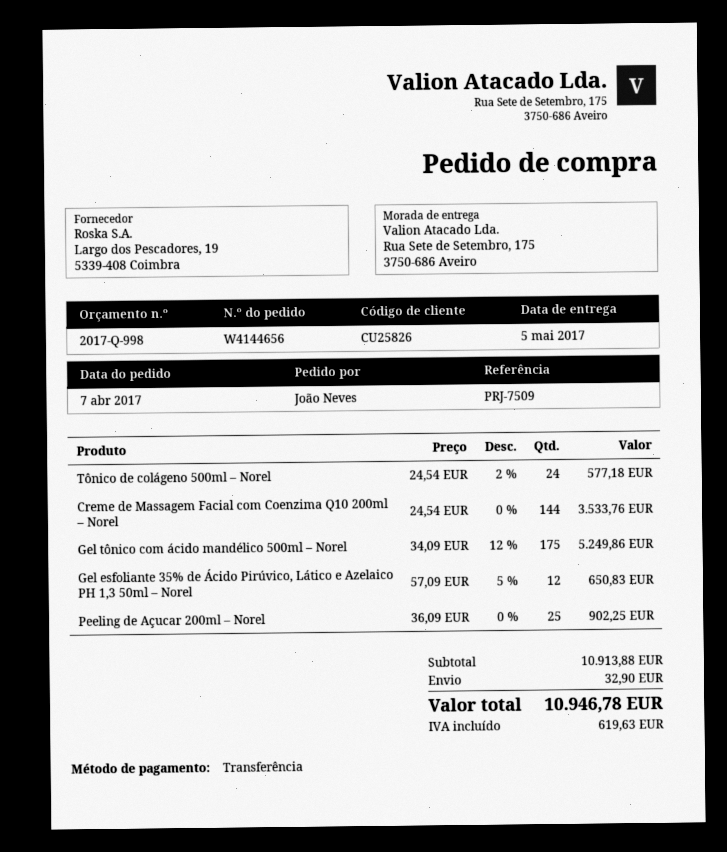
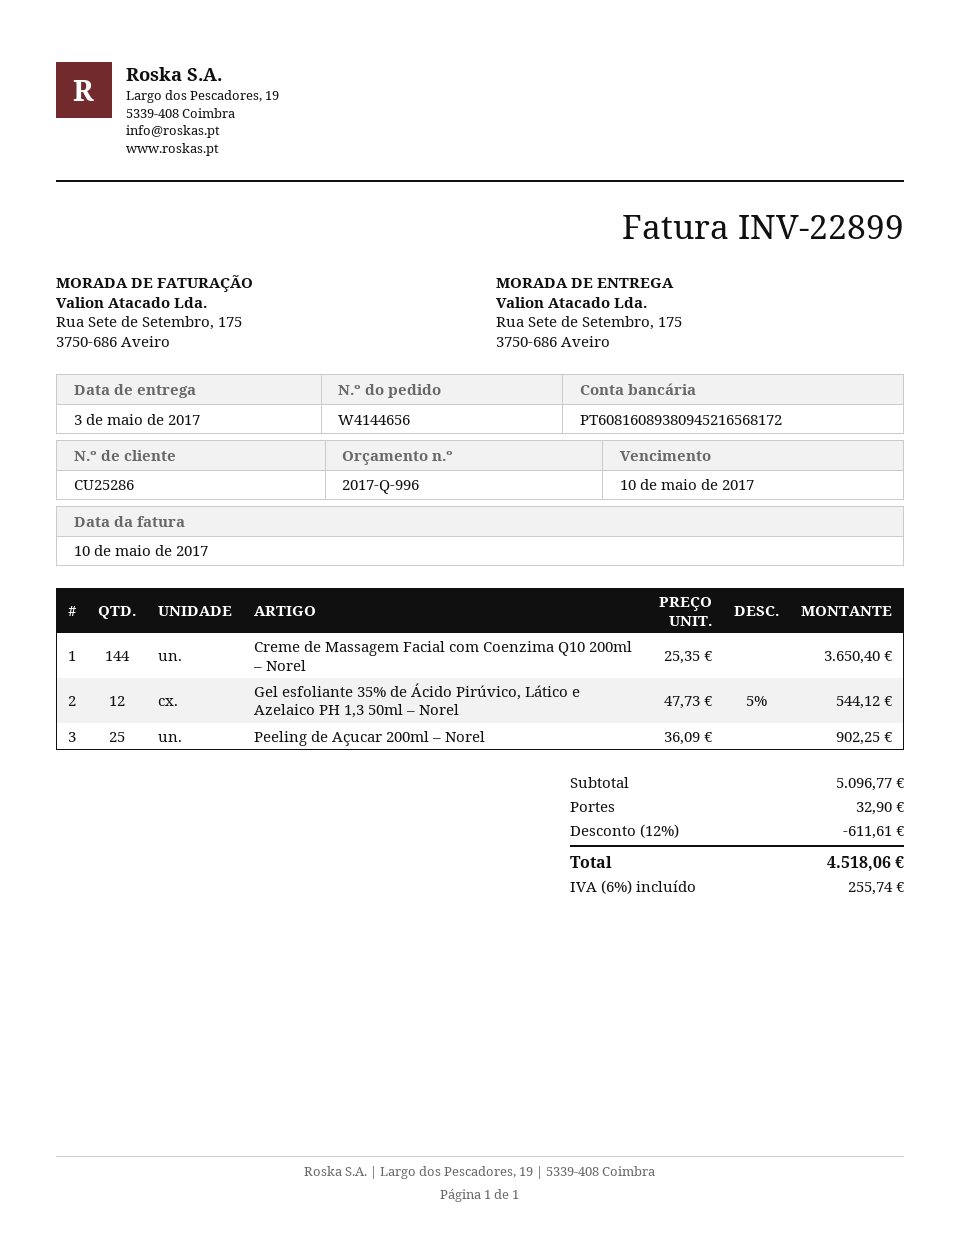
quote number: 2017-Q-998 -> 2017-Q-996
delivery date: 2017-05-05 -> 2017-05-03
customer number: CU25826 -> CU25286
Tônico de colágeno 500ml – Norel: 24 x 24.54 - 2% = 577.18 -> none
Creme de Massagem Facial com Coenzima Q10 200ml – Norel: 144 x 24.54 = 3533.76 -> 144 x 25.35 = 3650.40
Gel tônico com ácido mandélico 500ml – Norel: 175 x 34.09 - 12% = 5249.86 -> none
Gel esfoliante 35% de Ácido Pirúvico, Lático e Azelaico PH 1,3 50ml – Norel: 12 x 57.09 - 5% = 650.83 -> 12 x 47.73 - 5% = 544.12
subtotal: 10913.88 -> 5096.77
discount: none -> 12% = 611.61
tax: 619.63 -> 255.74
total: 10946.78 -> 4518.06

